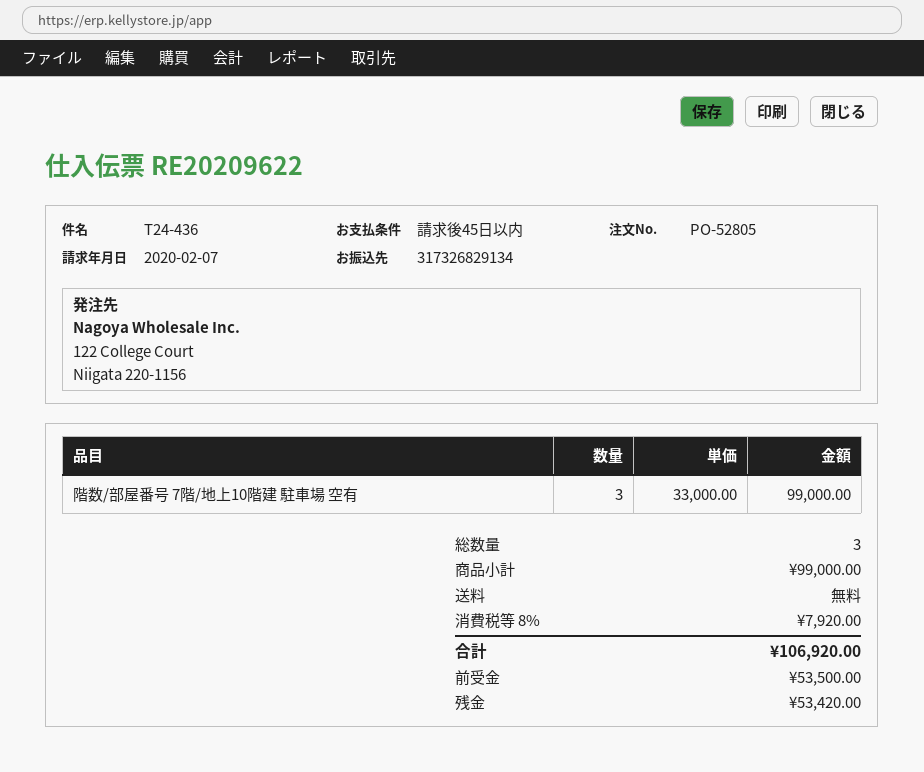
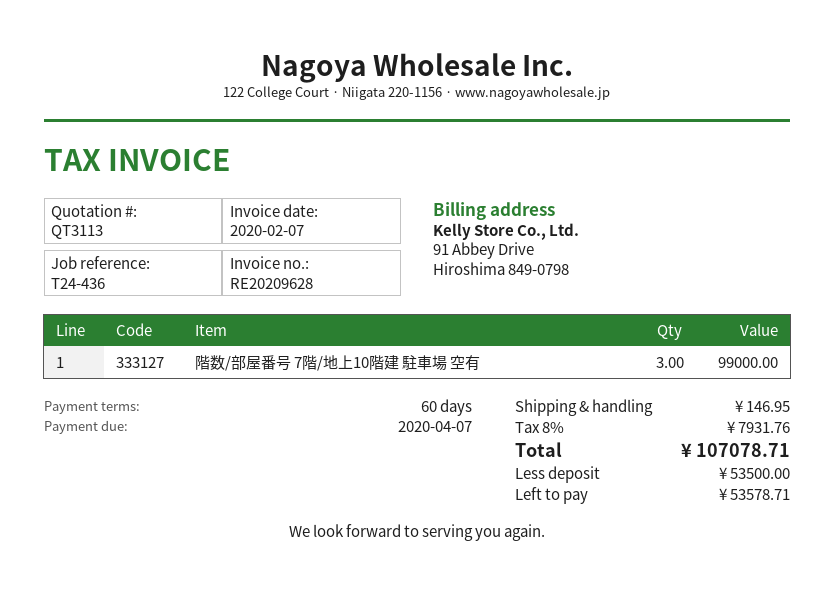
invoice number: RE20209622 -> RE20209628
payment terms: 45 days -> 60 days
shipping: 0.00 -> 146.95
tax: 8% = 7920.00 -> 8% = 7931.76
total: 106920.00 -> 107078.71
balance: 53420.00 -> 53578.71

